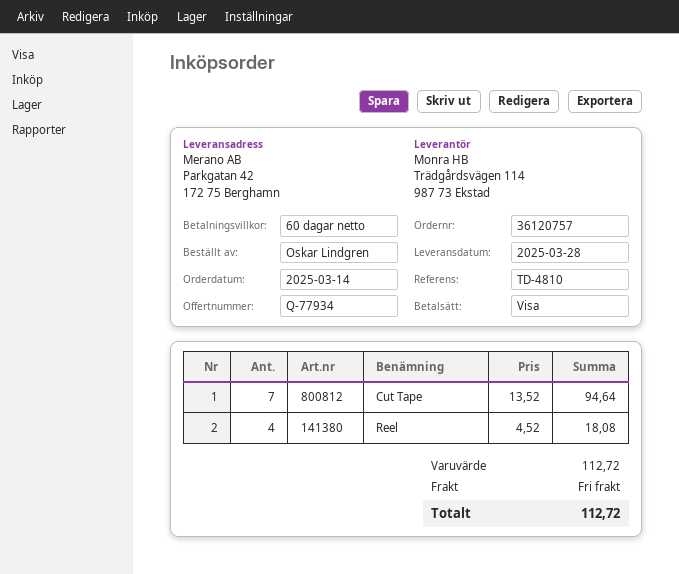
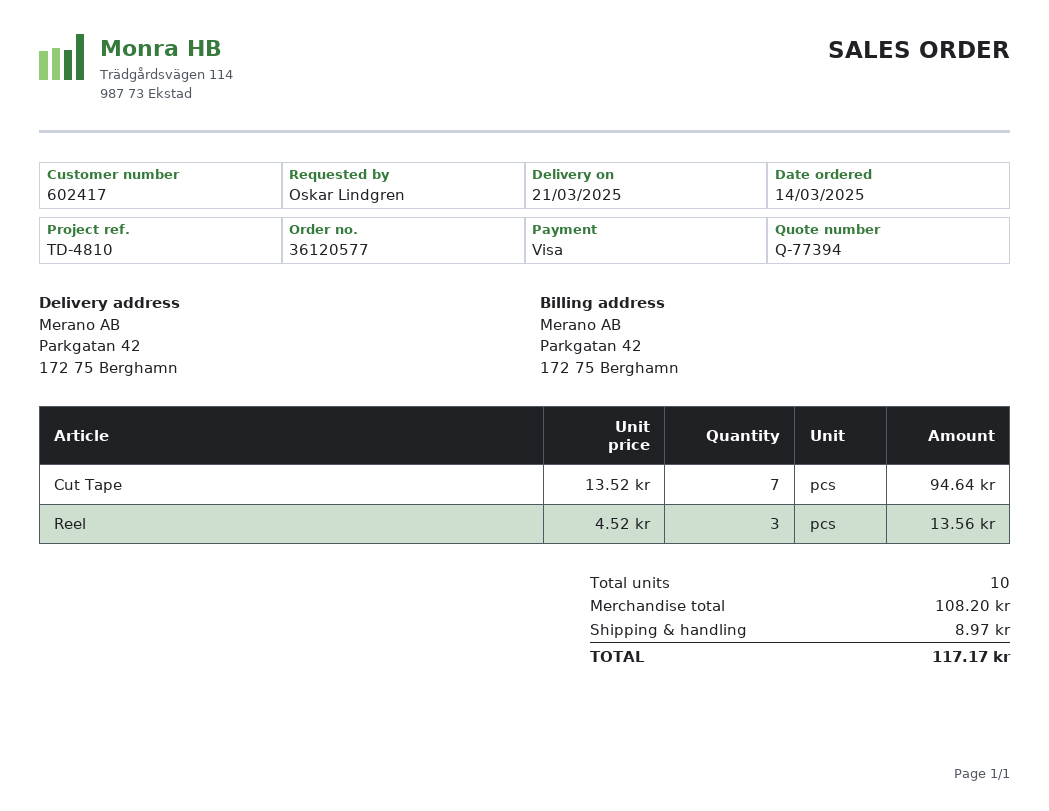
quote number: Q-77934 -> Q-77394
order number: 36120757 -> 36120577
delivery date: 2025-03-28 -> 2025-03-21
Reel: 4 x 4.52 = 18.08 -> 3 x 4.52 = 13.56
subtotal: 112.72 -> 108.20
shipping: 0.00 -> 8.97
total: 112.72 -> 117.17

